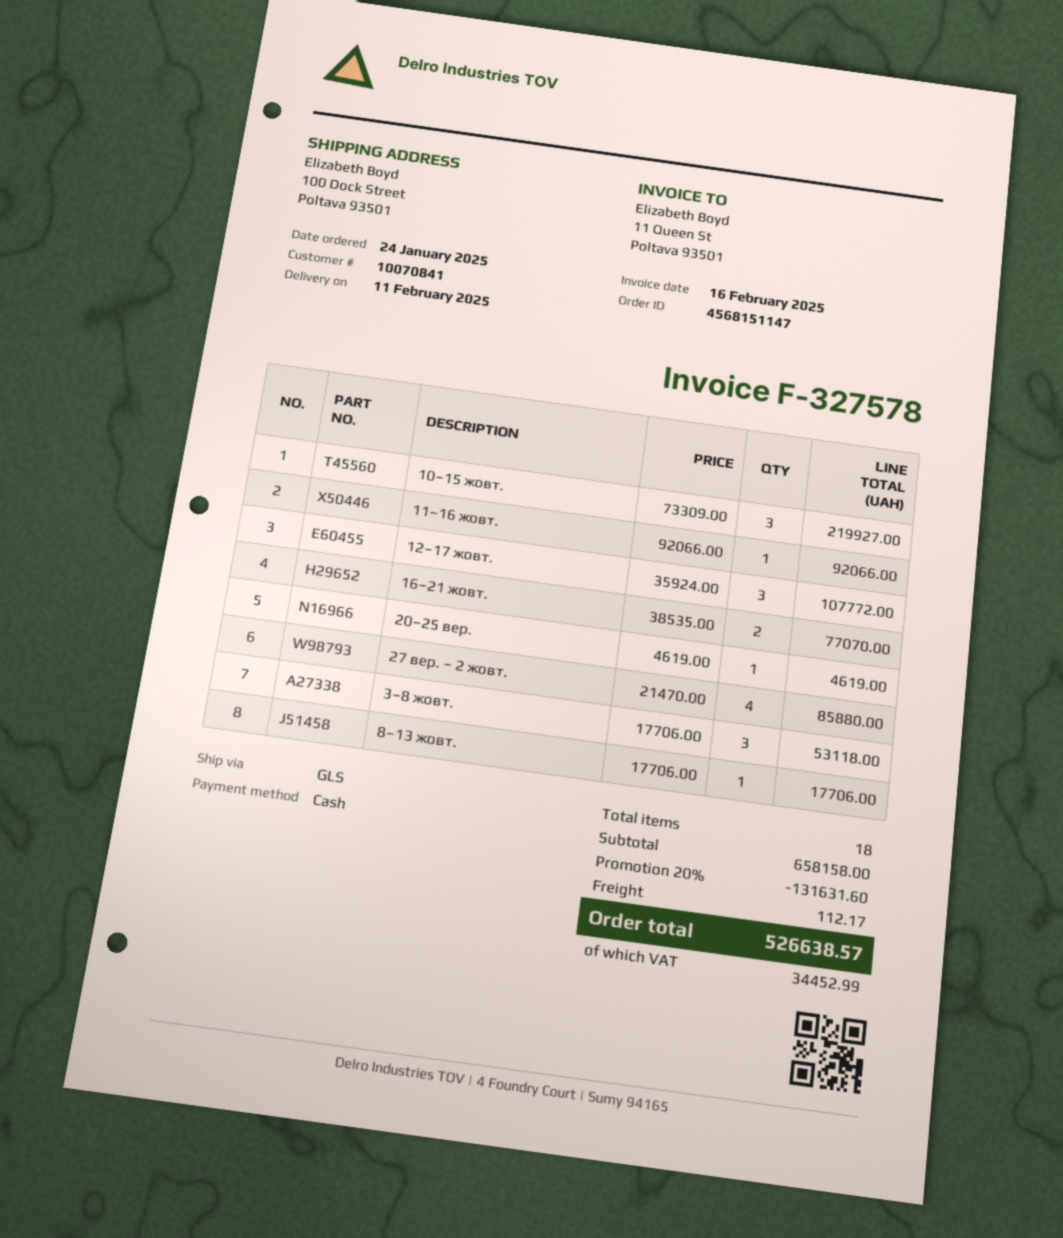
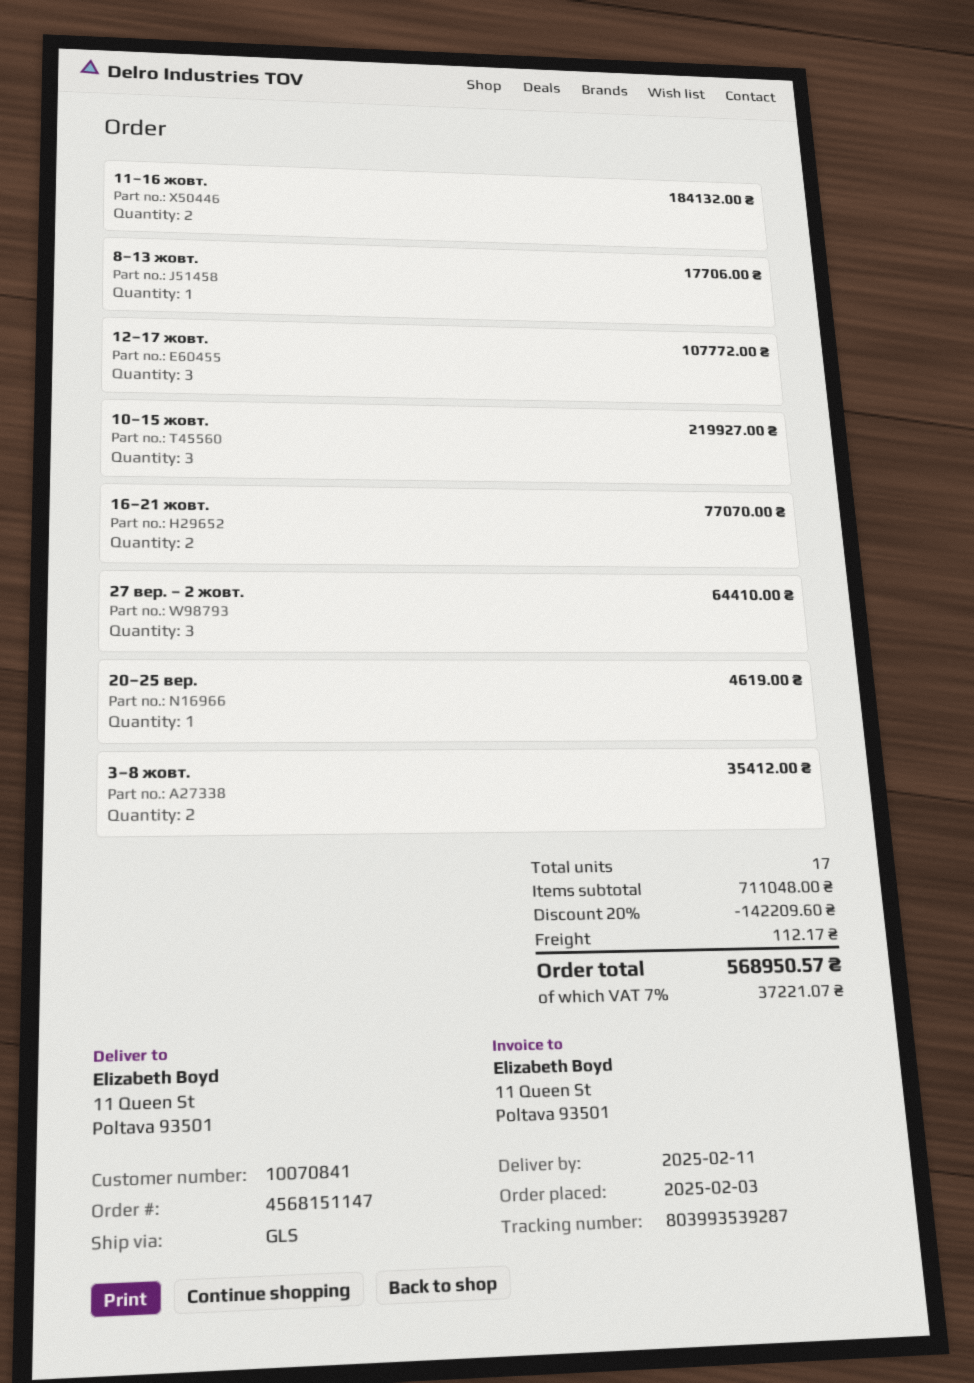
order date: 2025-01-24 -> 2025-02-03
ship to: 100 Dock Street, Poltava 93501 -> 11 Queen St, Poltava 93501
11–16 жовт.: 1 for 92066.00 -> 2 for 184132.00
27 вер. – 2 жовт.: 4 for 85880.00 -> 3 for 64410.00
3–8 жовт.: 3 for 53118.00 -> 2 for 35412.00
total quantity: 18 -> 17
subtotal: 658158.00 -> 711048.00
discount: 20% = 131631.60 -> 20% = 142209.60
tax: 34452.99 -> 37221.07
total: 526638.57 -> 568950.57

